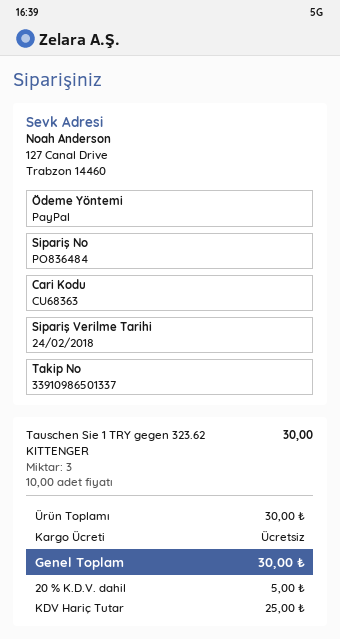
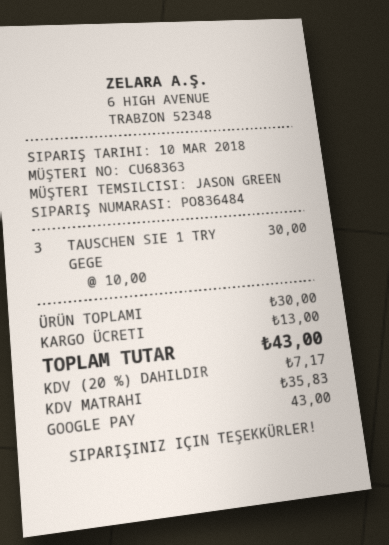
order date: 2018-02-24 -> 2018-03-10
payment method: PayPal -> Google Pay
shipping: 0.00 -> 13.00
net: 25.00 -> 35.83
tax: 20% = 5.00 -> 20% = 7.17
total: 30.00 -> 43.00

